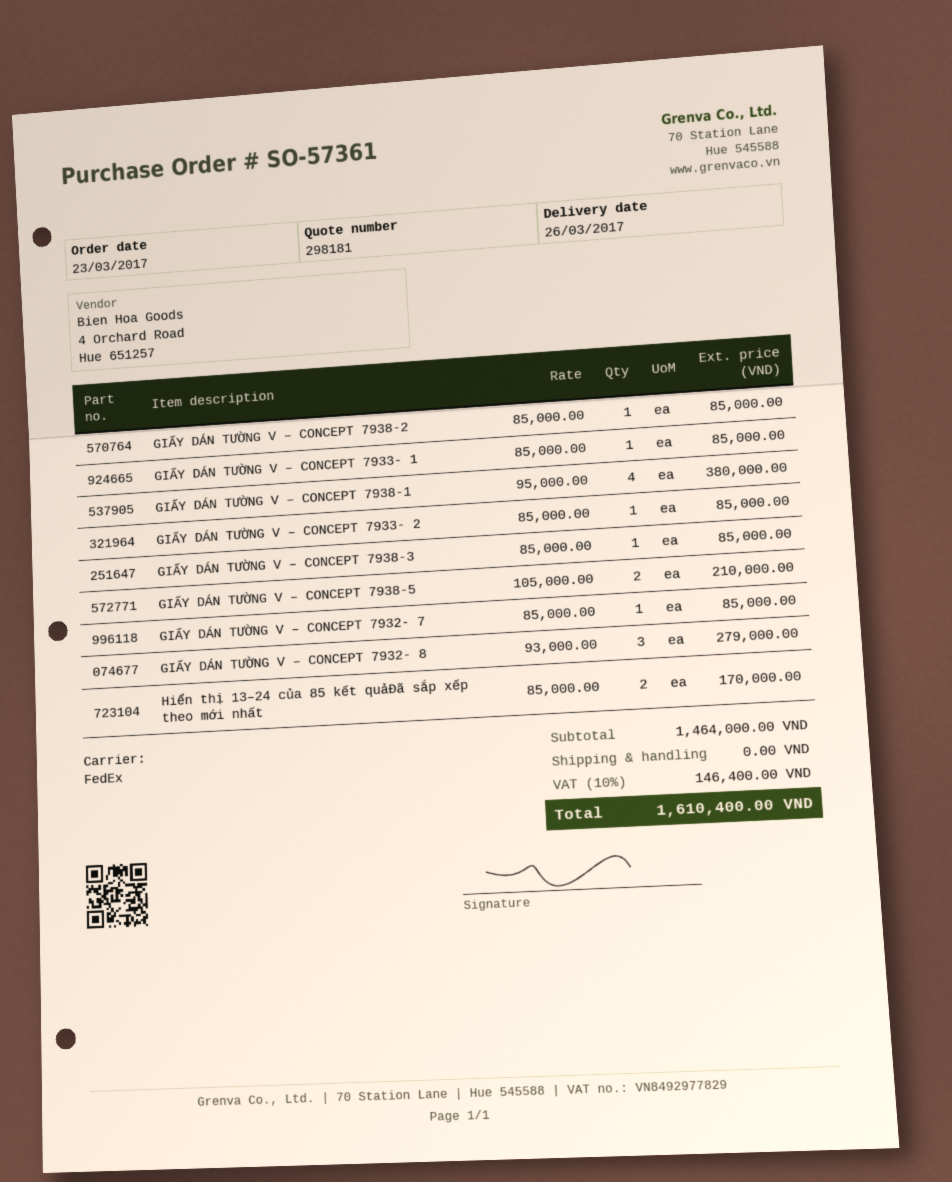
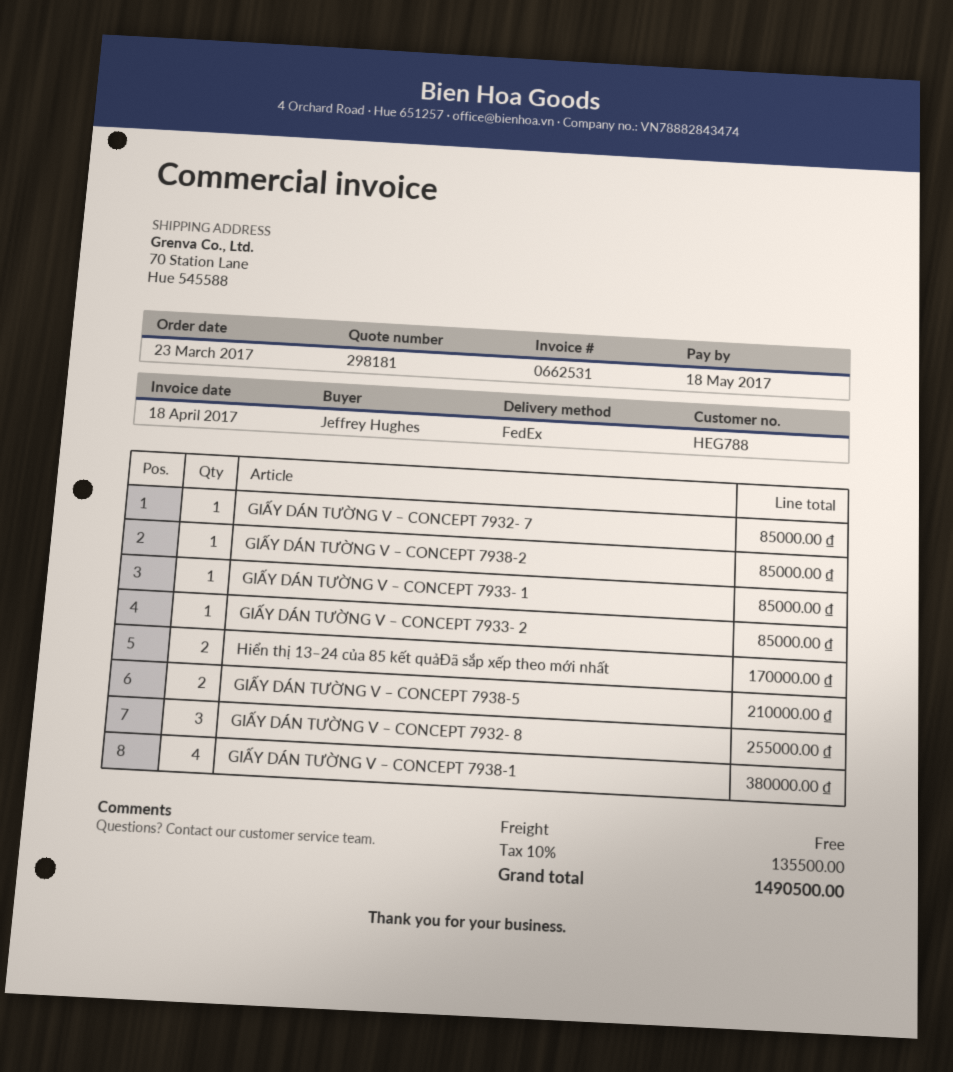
GIẤY DÁN TƯỜNG V – CONCEPT 7938-3: 1 for 85000.00 -> none
GIẤY DÁN TƯỜNG V – CONCEPT 7932- 8: 3 for 279000.00 -> 3 for 255000.00
tax: 10% = 146400.00 -> 10% = 135500.00
total: 1610400.00 -> 1490500.00

